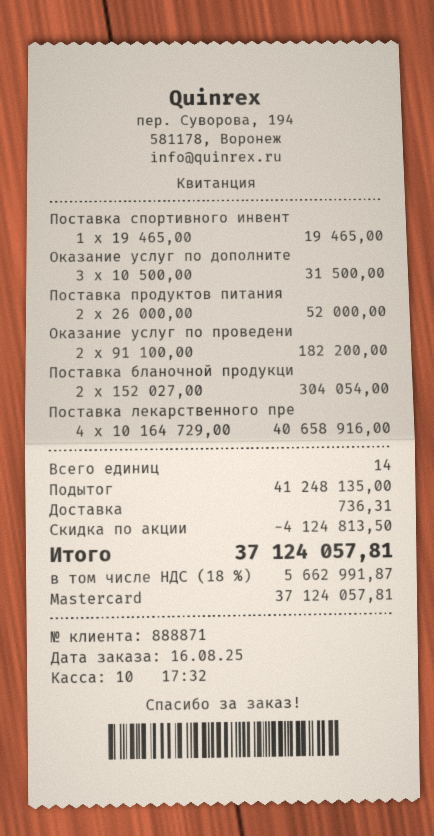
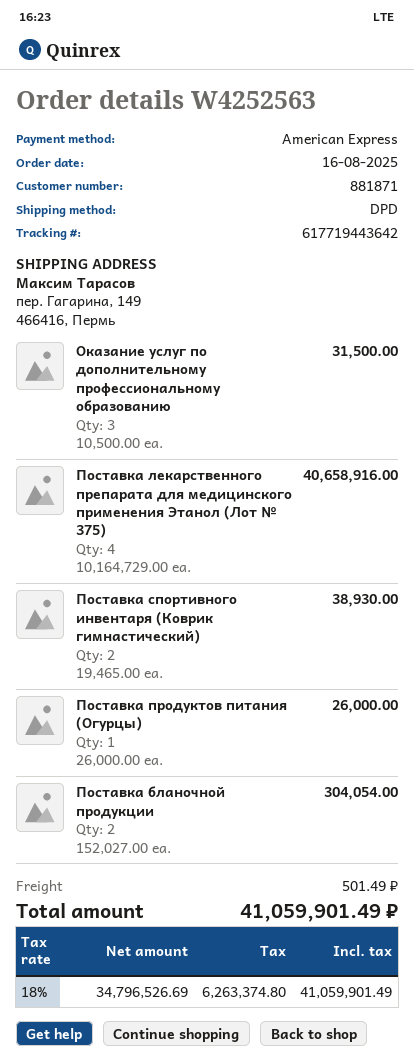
customer number: 888871 -> 881871
payment method: Mastercard -> American Express
Поставка спортивного инвент: 1 x 19465.00 = 19465.00 -> 2 x 19465.00 = 38930.00
Поставка продуктов питания: 2 x 26000.00 = 52000.00 -> 1 x 26000.00 = 26000.00
Оказание услуг по проведени: 2 x 91100.00 = 182200.00 -> none
discount: 4124813.50 -> none
shipping: 736.31 -> 501.49
tax: 18% = 5662991.87 -> 18% = 6263374.80
total: 37124057.81 -> 41059901.49

